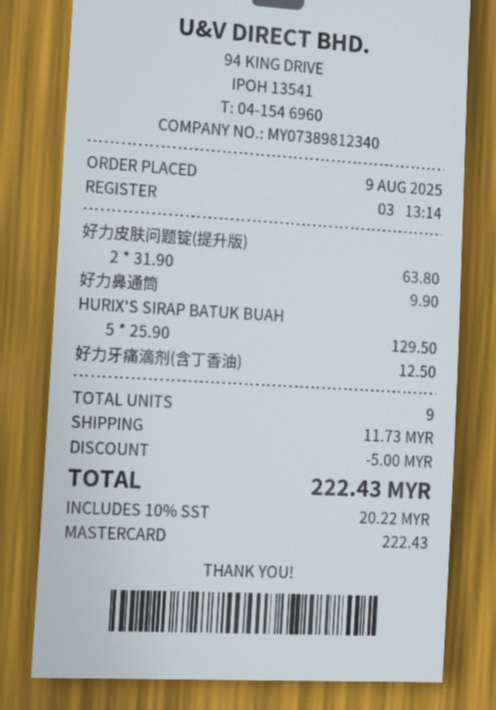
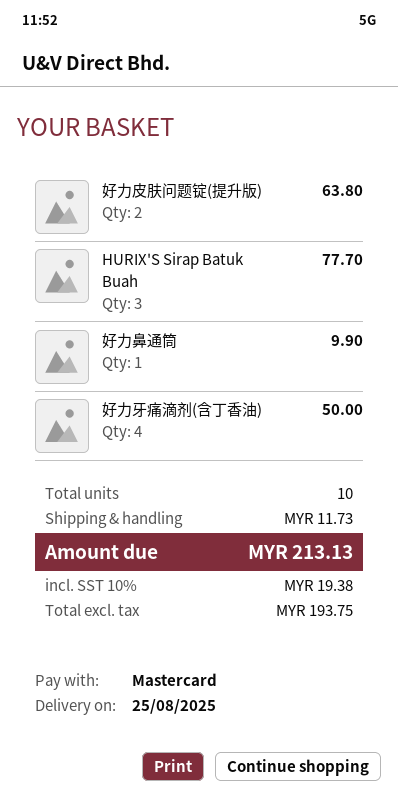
HURIX'S SIRAP BATUK BUAH: 5 for 129.50 -> 3 for 77.70
好力牙痛滴剂(含丁香油): 1 for 12.50 -> 4 for 50.00
total quantity: 9 -> 10
discount: 5.00 -> none
tax: 10% = 20.22 -> 10% = 19.38
total: 222.43 -> 213.13

